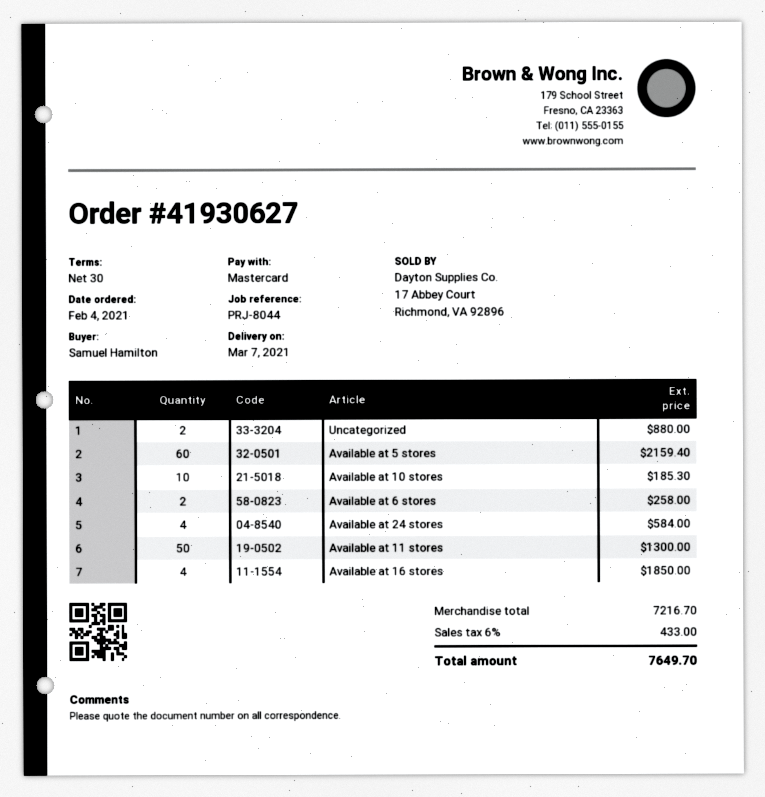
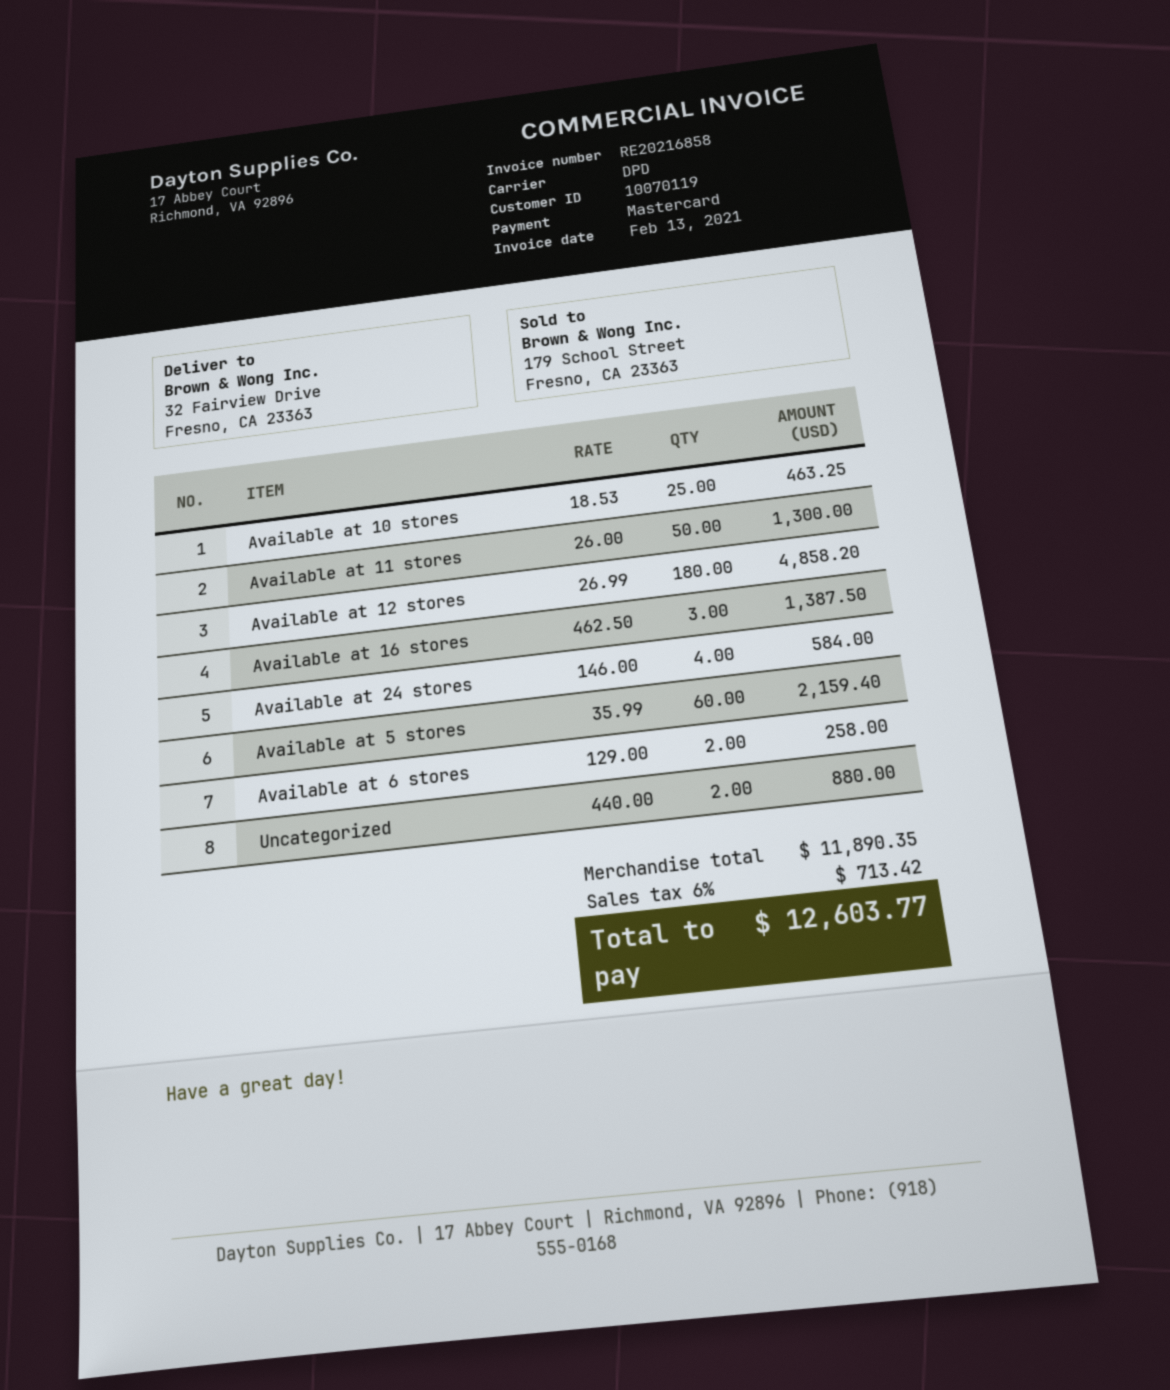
Available at 10 stores: 10 for 185.30 -> 25 for 463.25
Available at 16 stores: 4 for 1850.00 -> 3 for 1387.50
Available at 12 stores: none -> 180 for 4858.20
subtotal: 7216.70 -> 11890.35
tax: 6% = 433.00 -> 6% = 713.42
total: 7649.70 -> 12603.77

